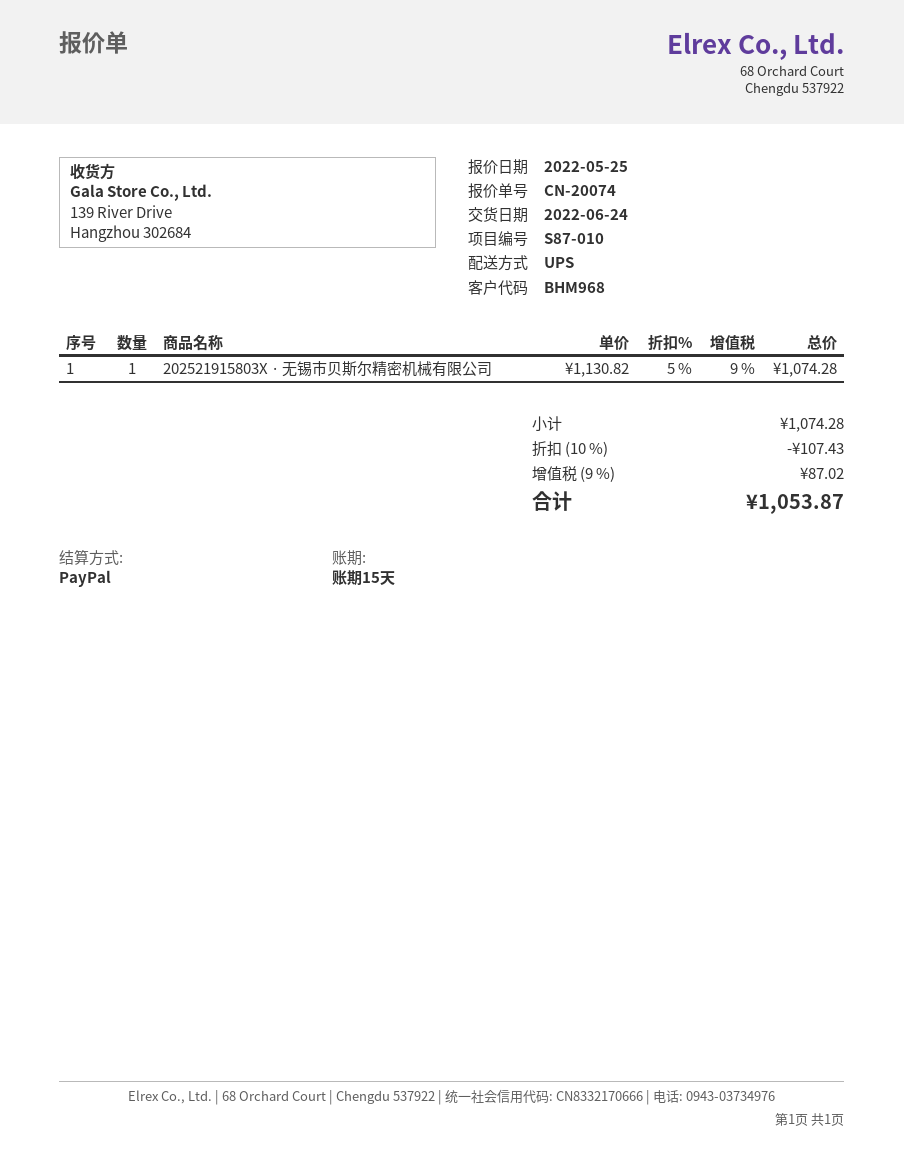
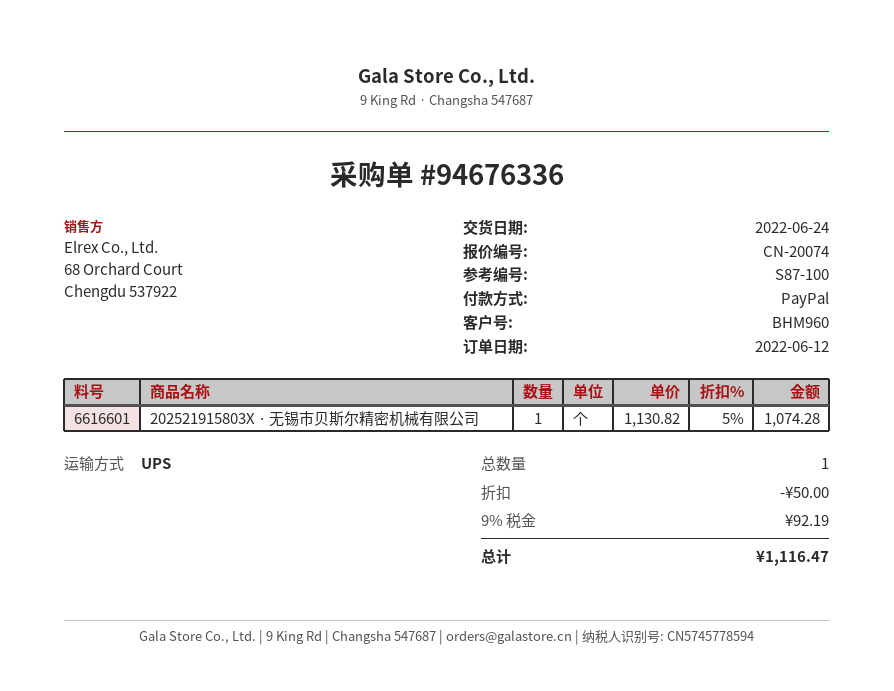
customer number: BHM968 -> BHM960
reference: S87-010 -> S87-100
discount: 107.43 -> 50.00
tax: 9% = 87.02 -> 9% = 92.19
total: 1053.87 -> 1116.47

